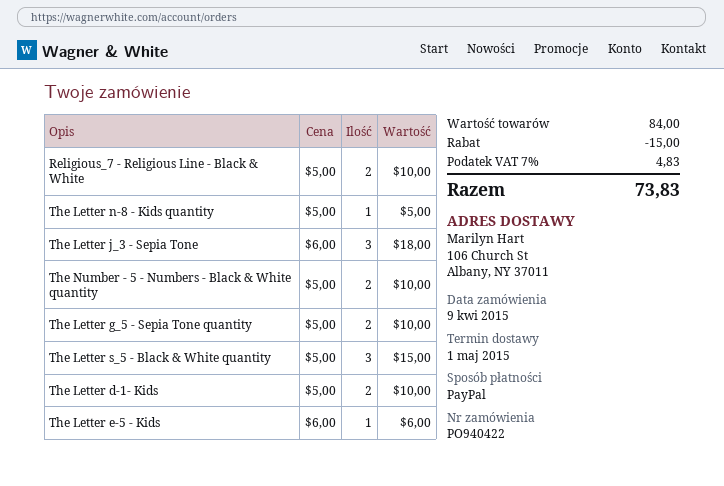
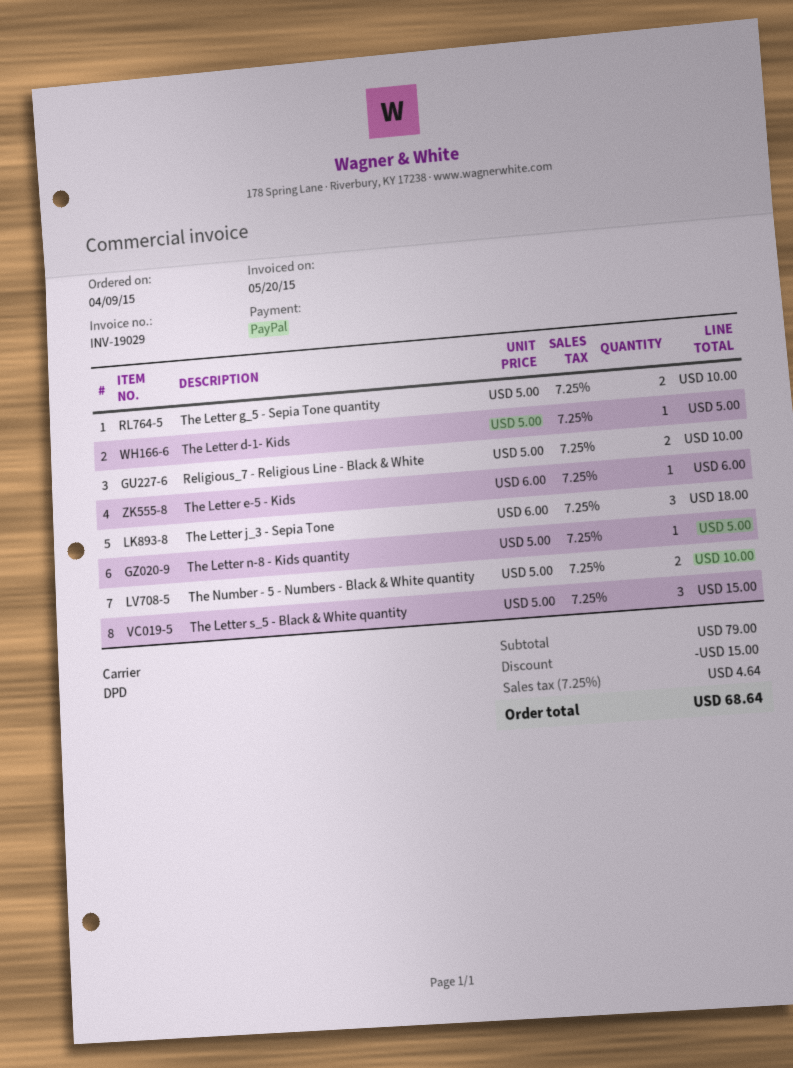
The Letter d-1- Kids: 2 x 5.00 = 10.00 -> 1 x 5.00 = 5.00
subtotal: 84.00 -> 79.00
tax: 7% = 4.83 -> 7.25% = 4.64
total: 73.83 -> 68.64

